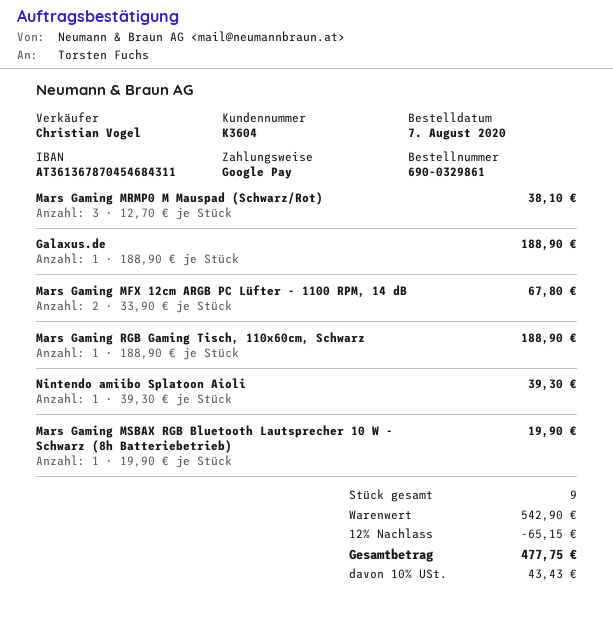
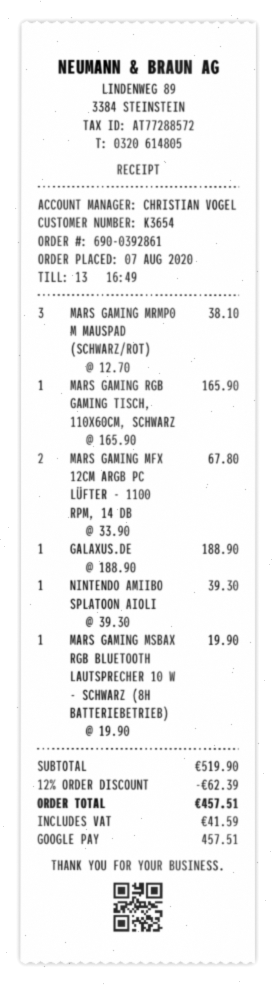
order number: 690-0329861 -> 690-0392861
customer number: K3604 -> K3654
Mars Gaming RGB Gaming Tisch, 110x60cm, Schwarz: 1 x 188.90 = 188.90 -> 1 x 165.90 = 165.90
subtotal: 542.90 -> 519.90
discount: 12% = 65.15 -> 12% = 62.39
tax: 43.43 -> 41.59
total: 477.75 -> 457.51

